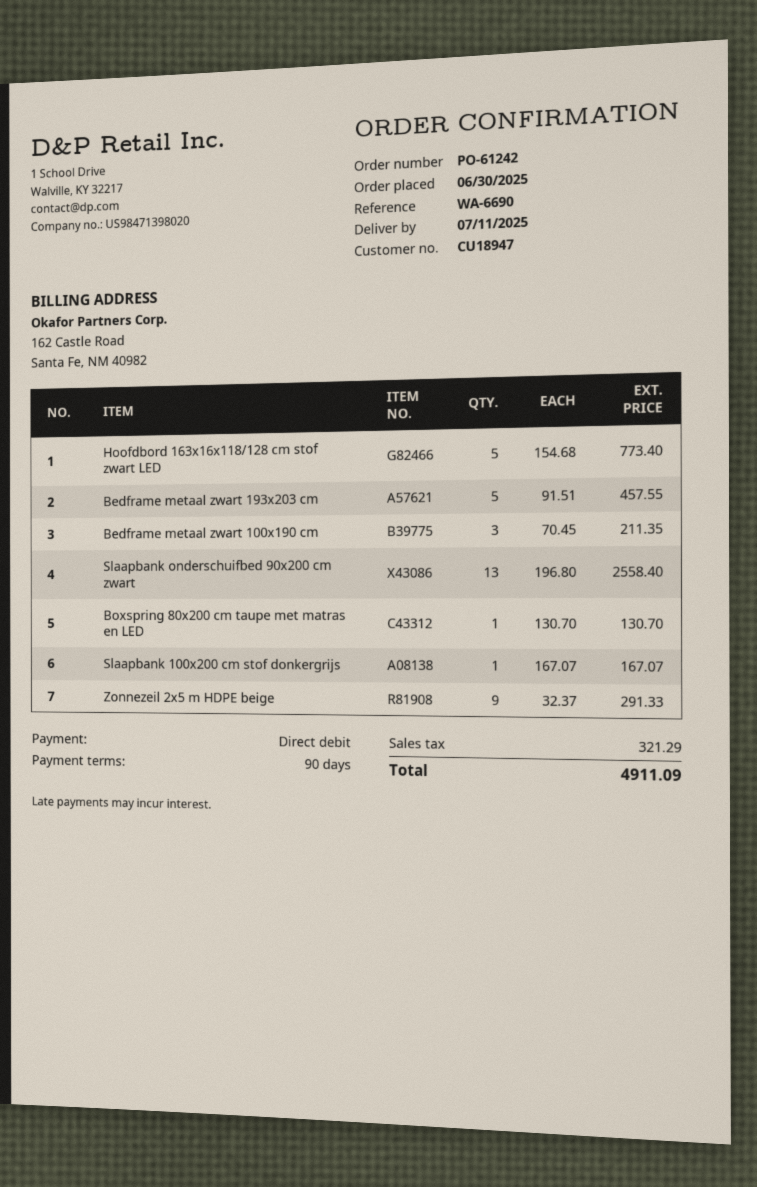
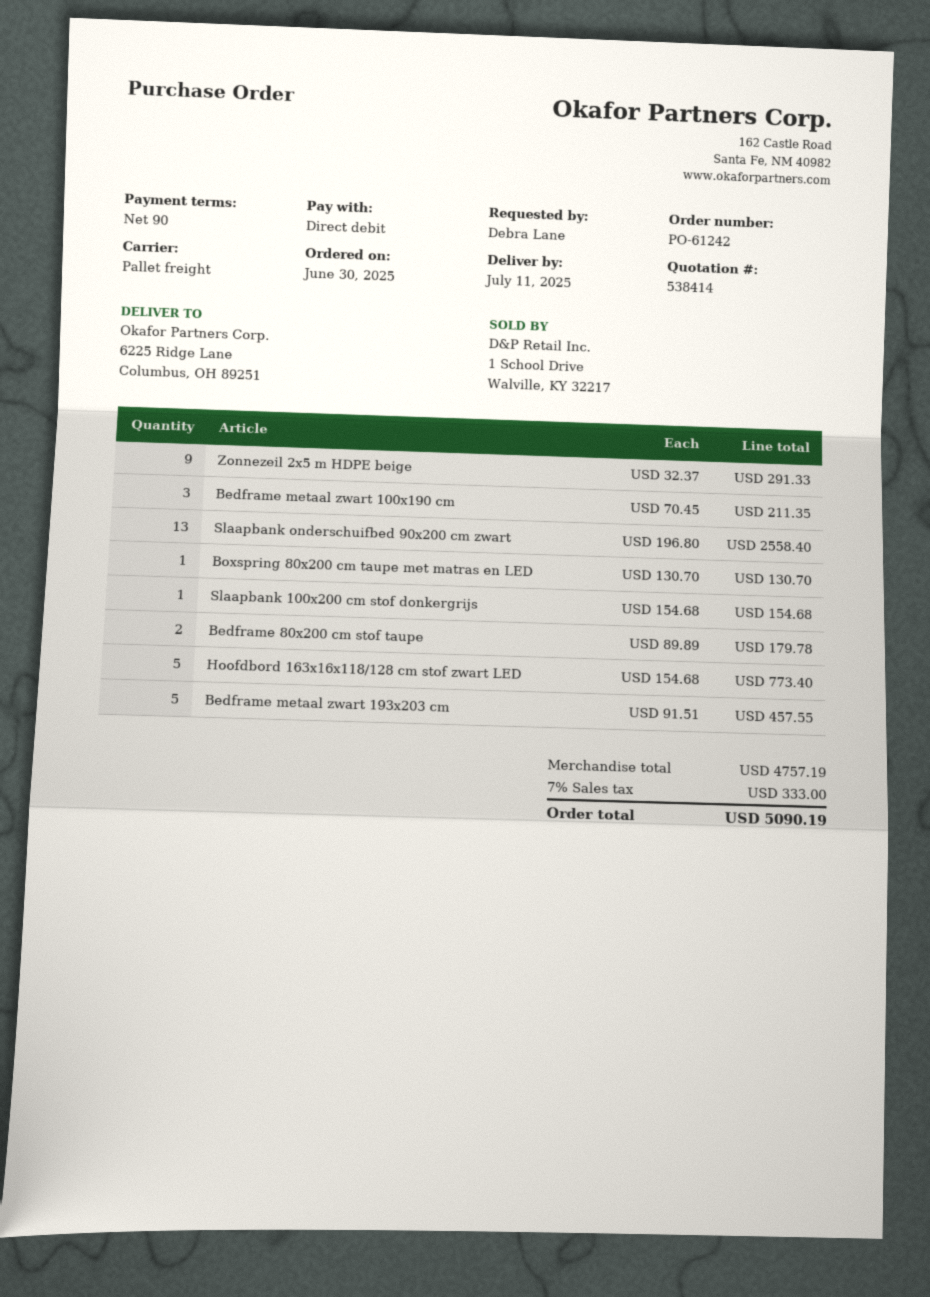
Slaapbank 100x200 cm stof donkergrijs: 1 x 167.07 = 167.07 -> 1 x 154.68 = 154.68
Bedframe 80x200 cm stof taupe: none -> 2 x 89.89 = 179.78
tax: 321.29 -> 333.00
total: 4911.09 -> 5090.19

